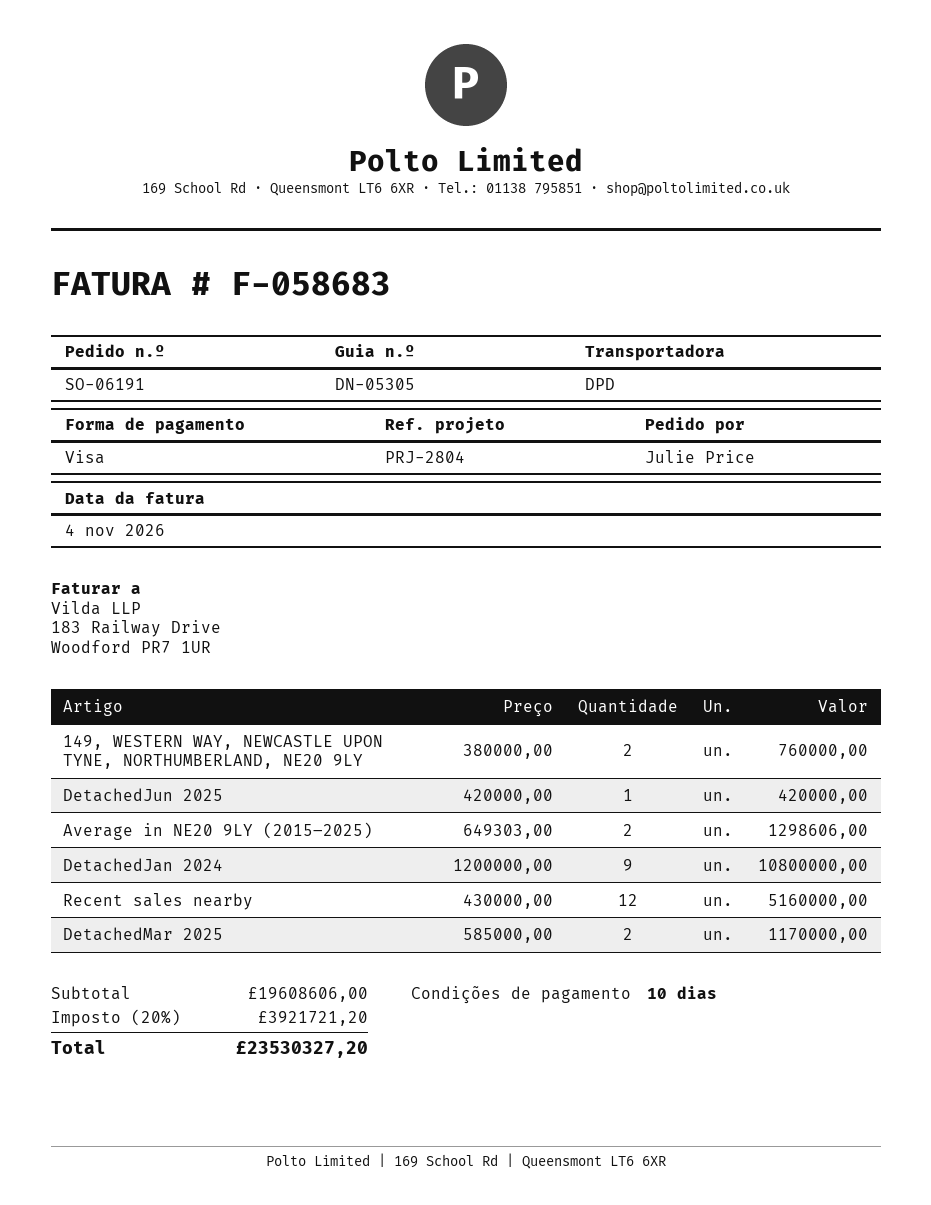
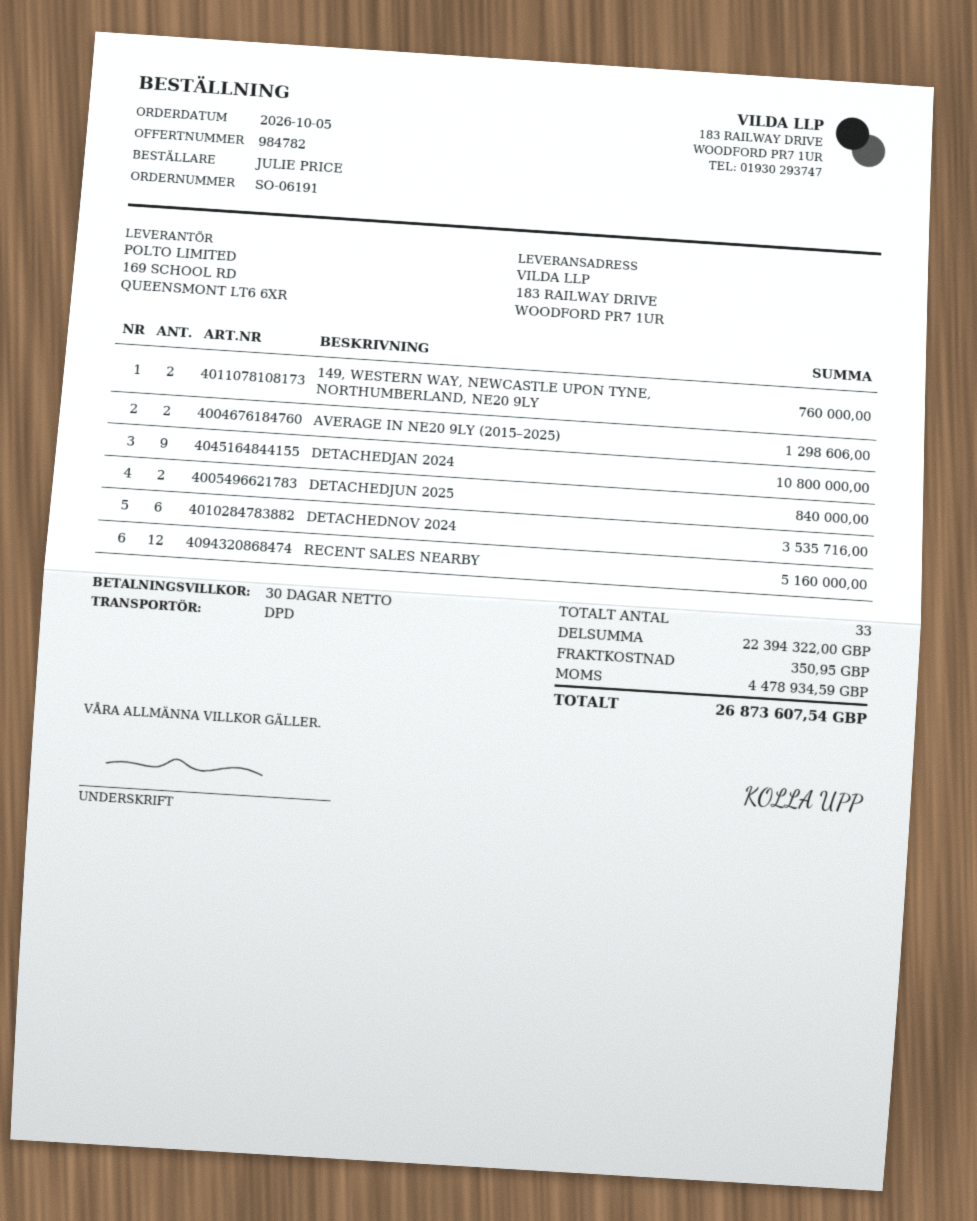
payment terms: 10 days -> 30 days
DetachedJun 2025: 1 for 420000.00 -> 2 for 840000.00
DetachedMar 2025: 2 for 1170000.00 -> none
DETACHEDNOV 2024: none -> 6 for 3535716.00
subtotal: 19608606.00 -> 22394322.00
shipping: none -> 350.95
tax: 3921721.20 -> 4478934.59
total: 23530327.20 -> 26873607.54

